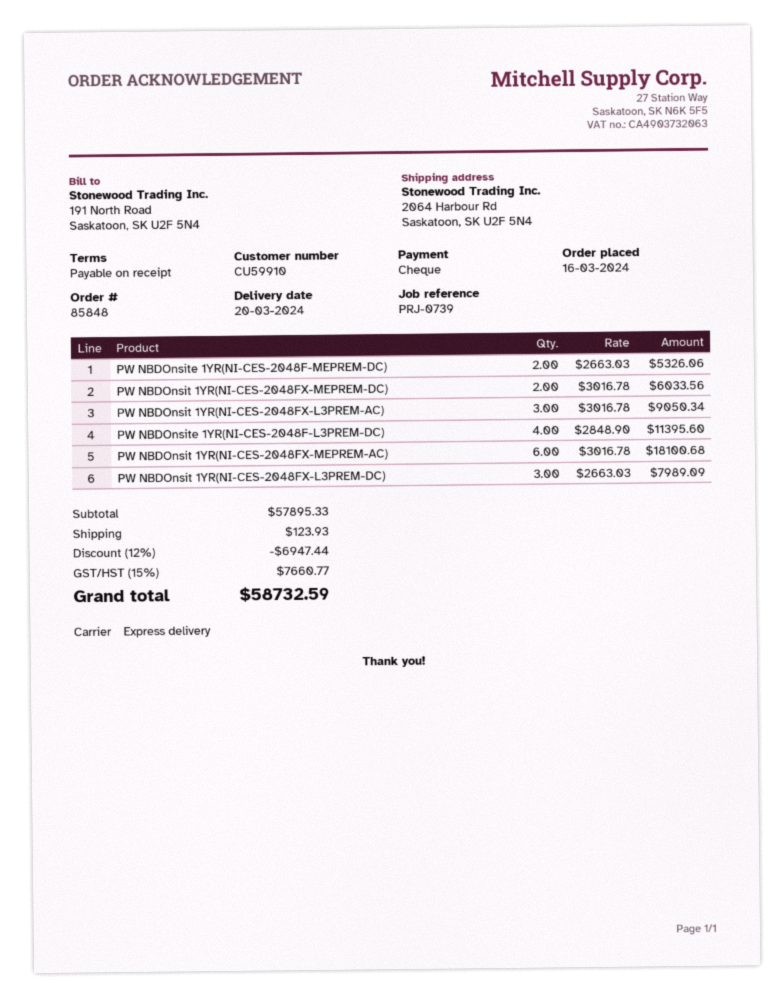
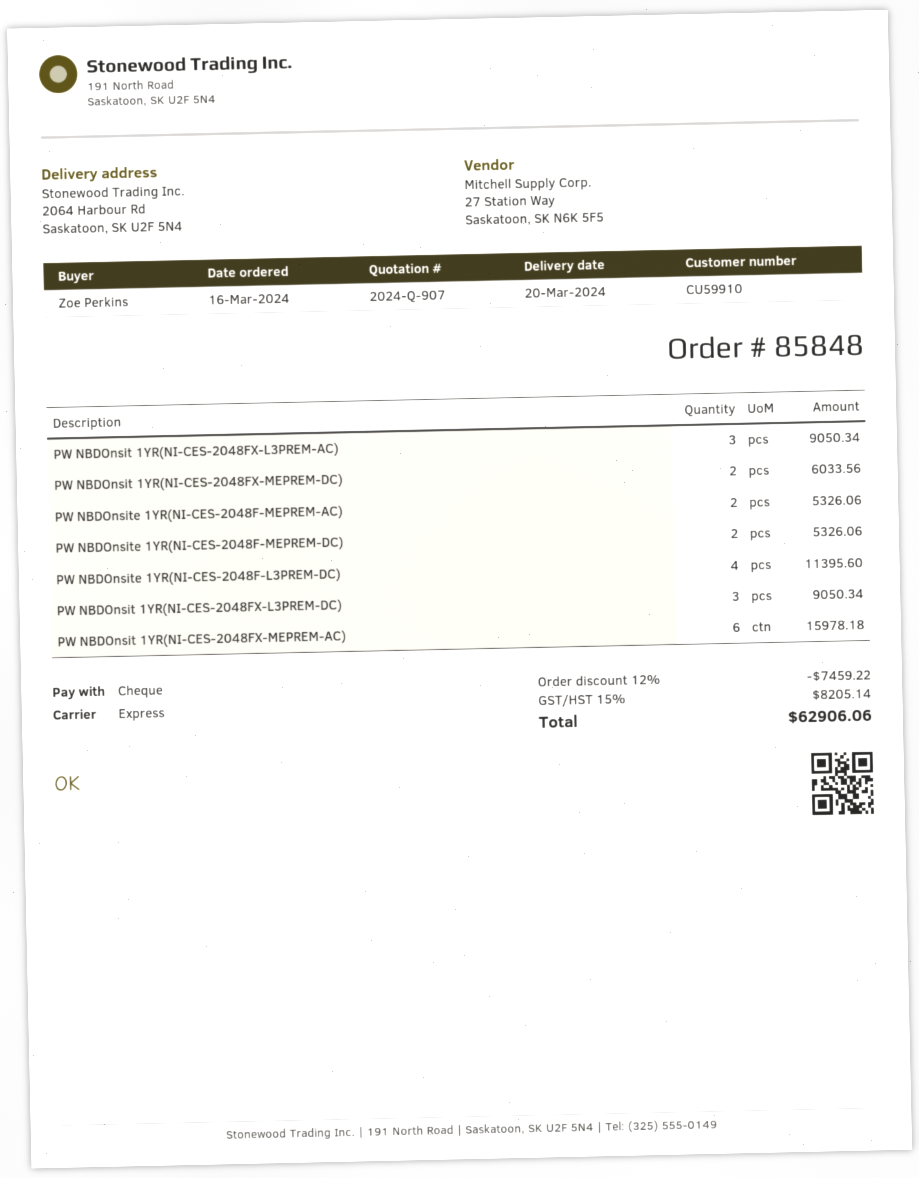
PW NBDOnsit 1YR(NI-CES-2048FX-MEPREM-AC): 6 for 18100.68 -> 6 for 15978.18
PW NBDOnsit 1YR(NI-CES-2048FX-L3PREM-DC): 3 for 7989.09 -> 3 for 9050.34
PW NBDOnsite 1YR(NI-CES-2048F-MEPREM-AC): none -> 2 for 5326.06
discount: 12% = 6947.44 -> 12% = 7459.22
shipping: 123.93 -> none
tax: 15% = 7660.77 -> 15% = 8205.14
total: 58732.59 -> 62906.06

